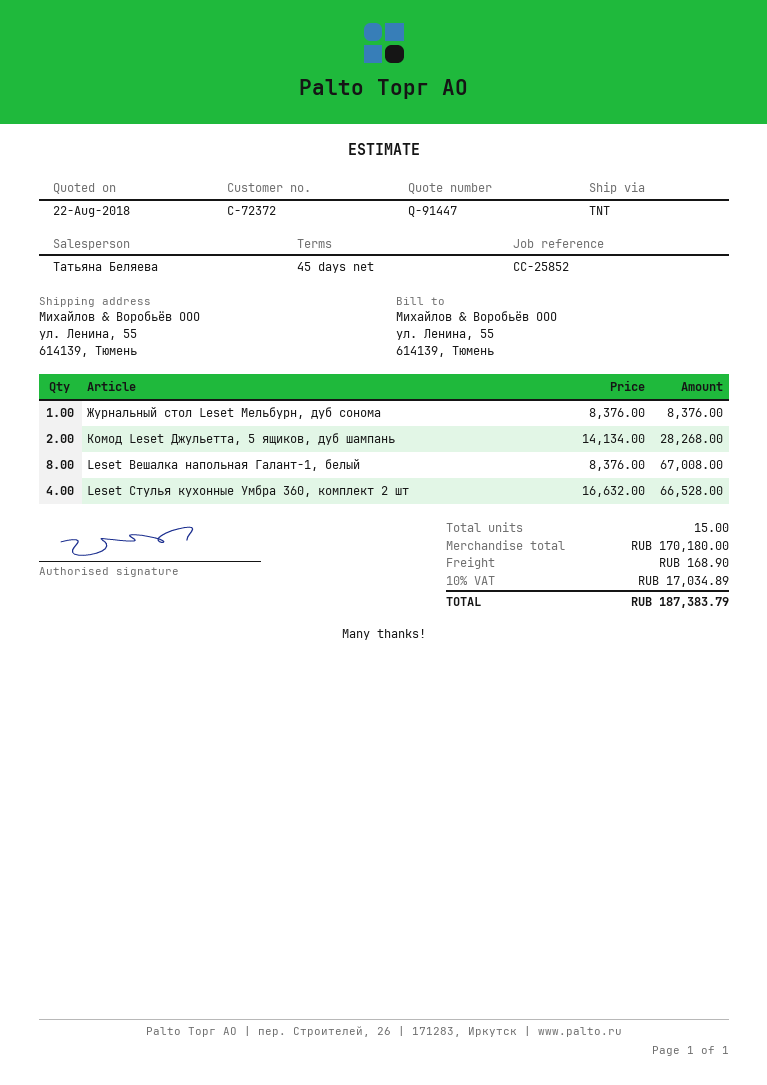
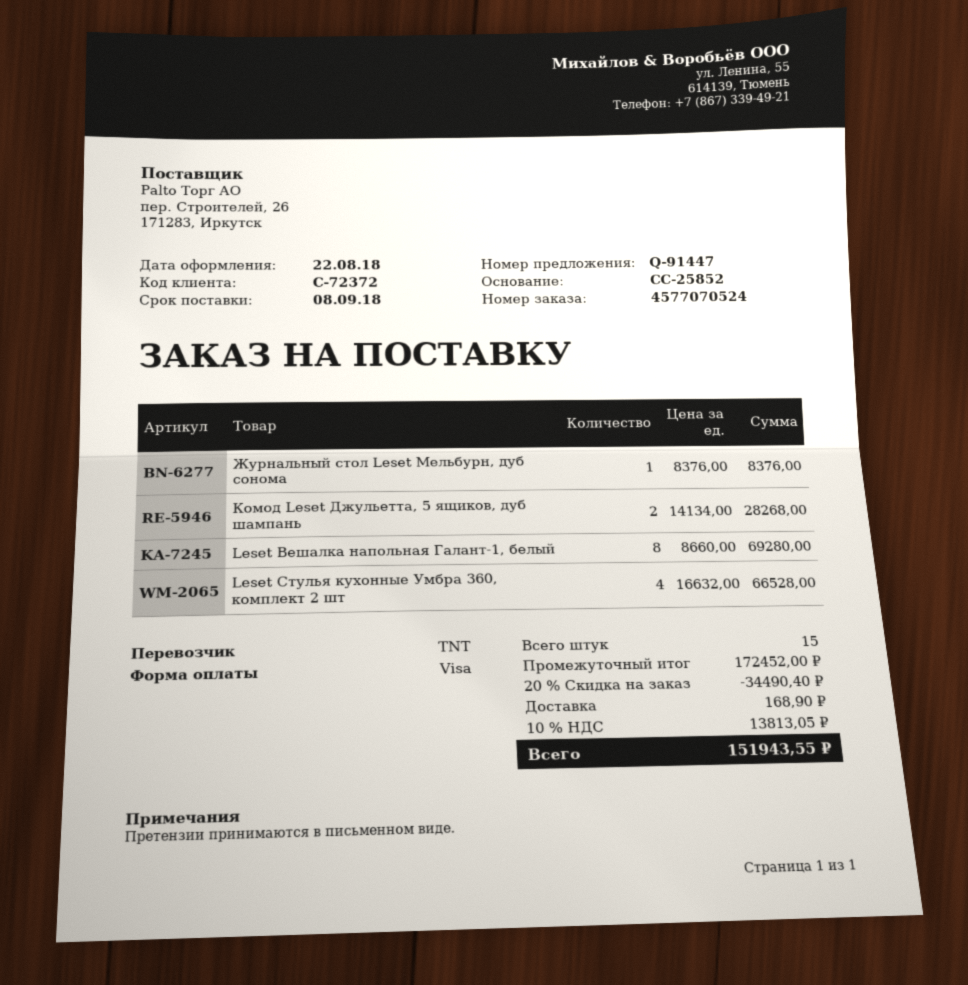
Leset Вешалка напольная Галант-1, белый: 8 x 8376.00 = 67008.00 -> 8 x 8660.00 = 69280.00
subtotal: 170180.00 -> 172452.00
discount: none -> 20% = 34490.40
tax: 10% = 17034.89 -> 10% = 13813.05
total: 187383.79 -> 151943.55

